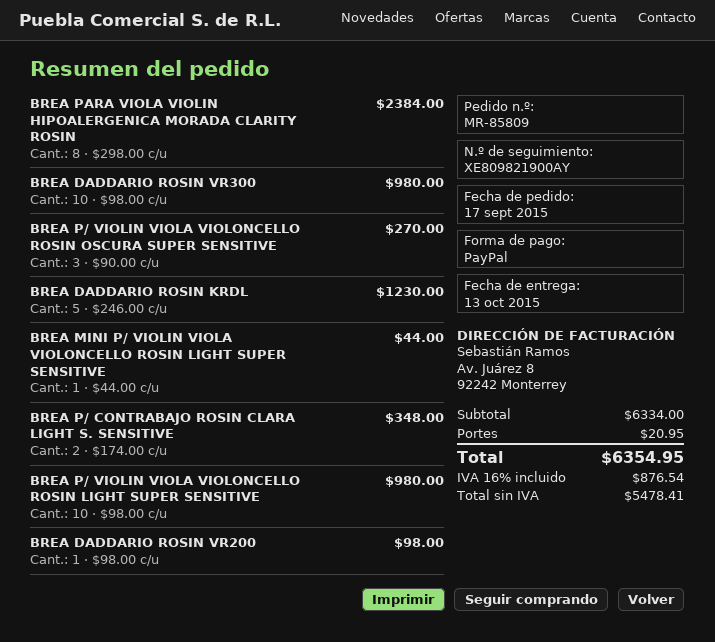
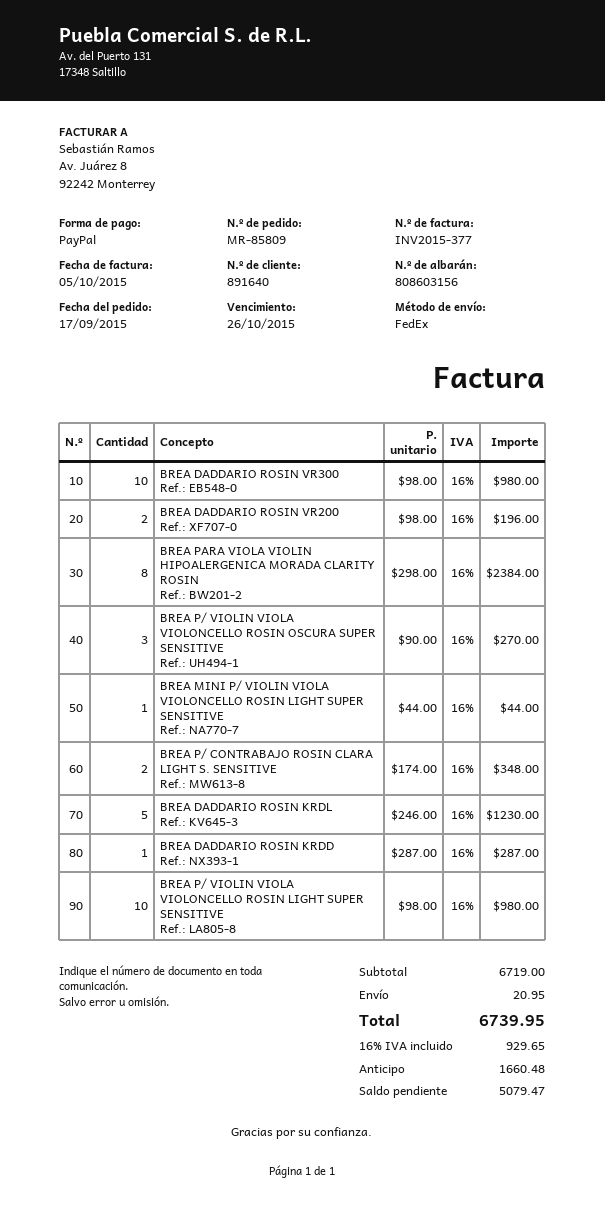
BREA DADDARIO ROSIN VR200: 1 x 98.00 = 98.00 -> 2 x 98.00 = 196.00
BREA DADDARIO ROSIN KRDD: none -> 1 x 287.00 = 287.00
subtotal: 6334.00 -> 6719.00
tax: 16% = 876.54 -> 16% = 929.65
total: 6354.95 -> 6739.95

